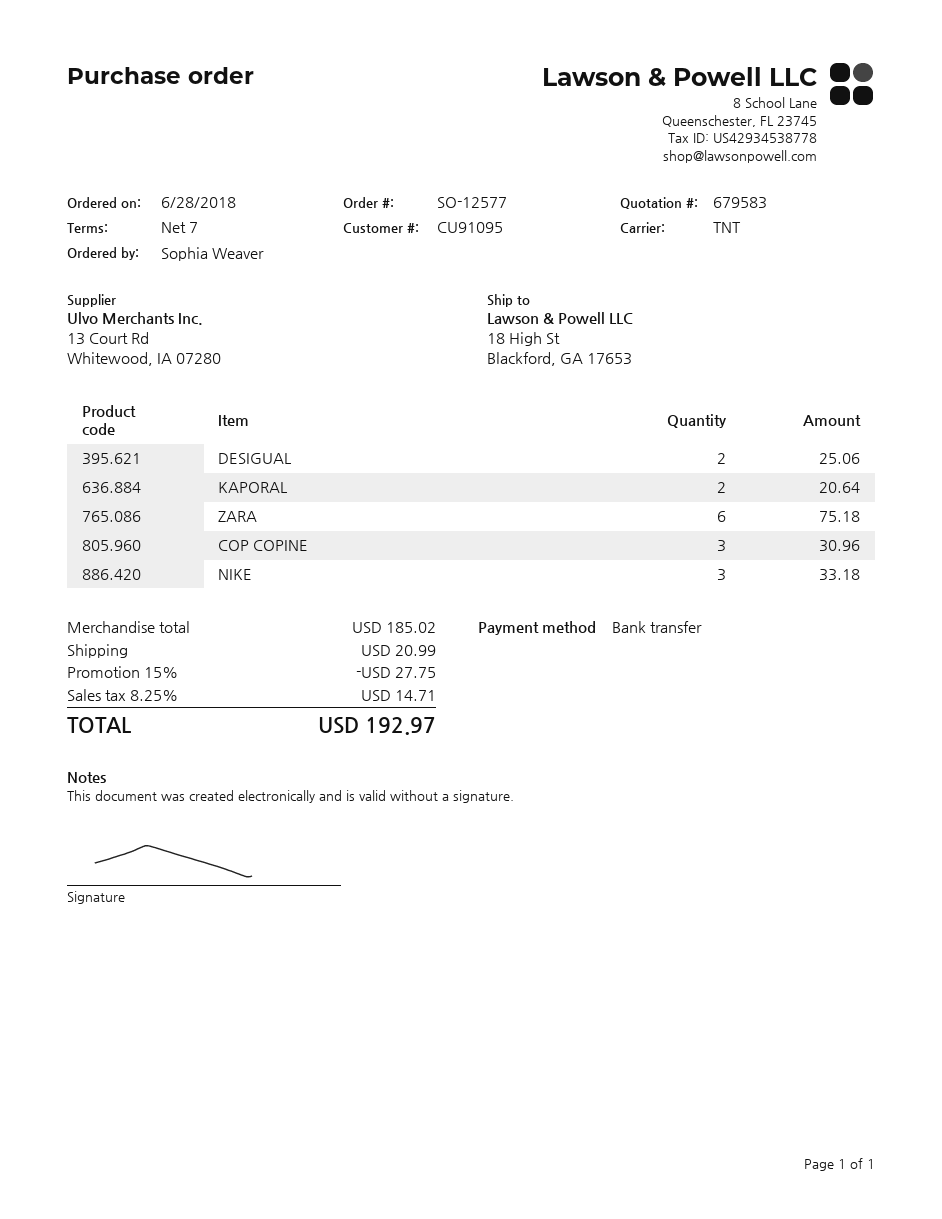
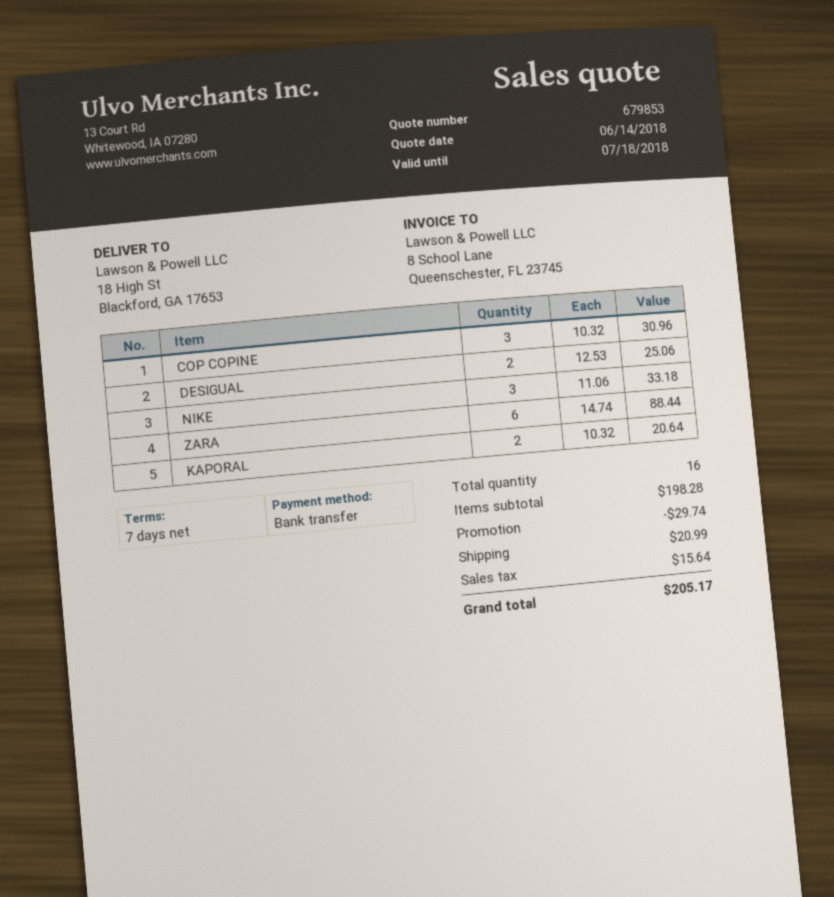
quote number: 679583 -> 679853
ZARA: 6 for 75.18 -> 6 for 88.44
subtotal: 185.02 -> 198.28
discount: 27.75 -> 29.74
tax: 14.71 -> 15.64
total: 192.97 -> 205.17

